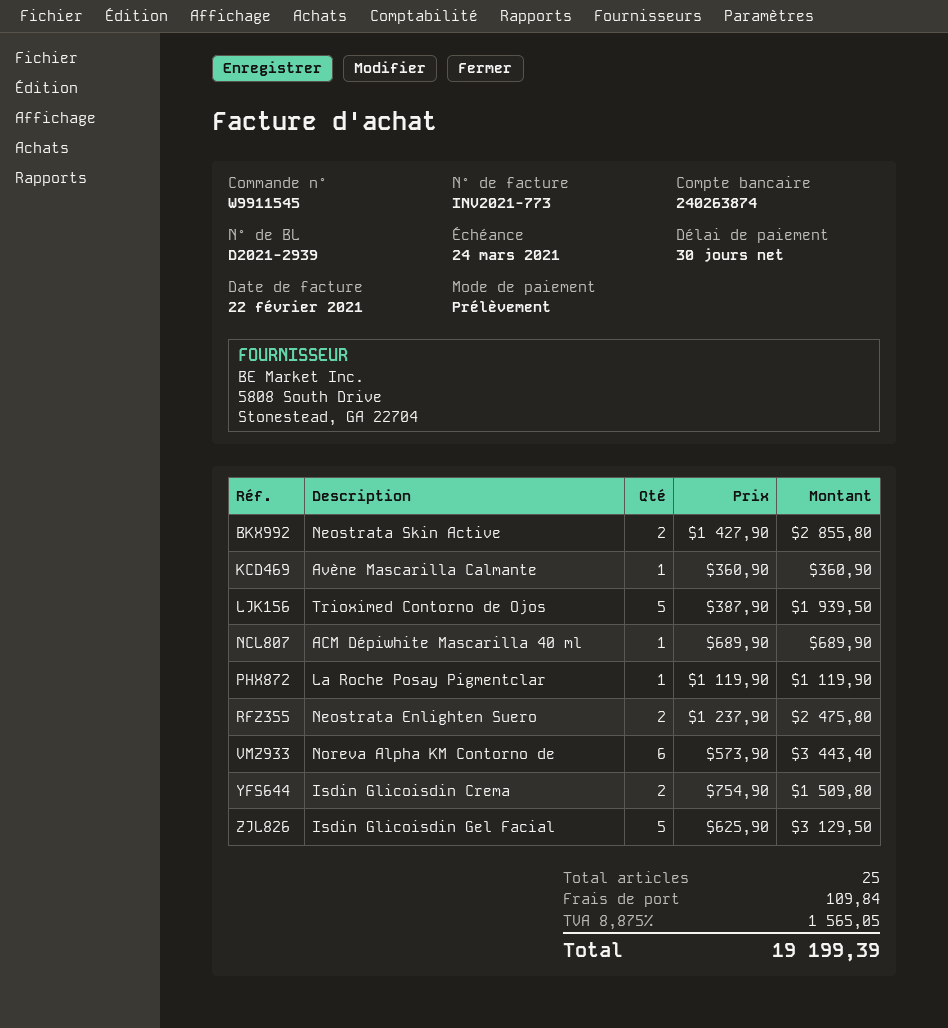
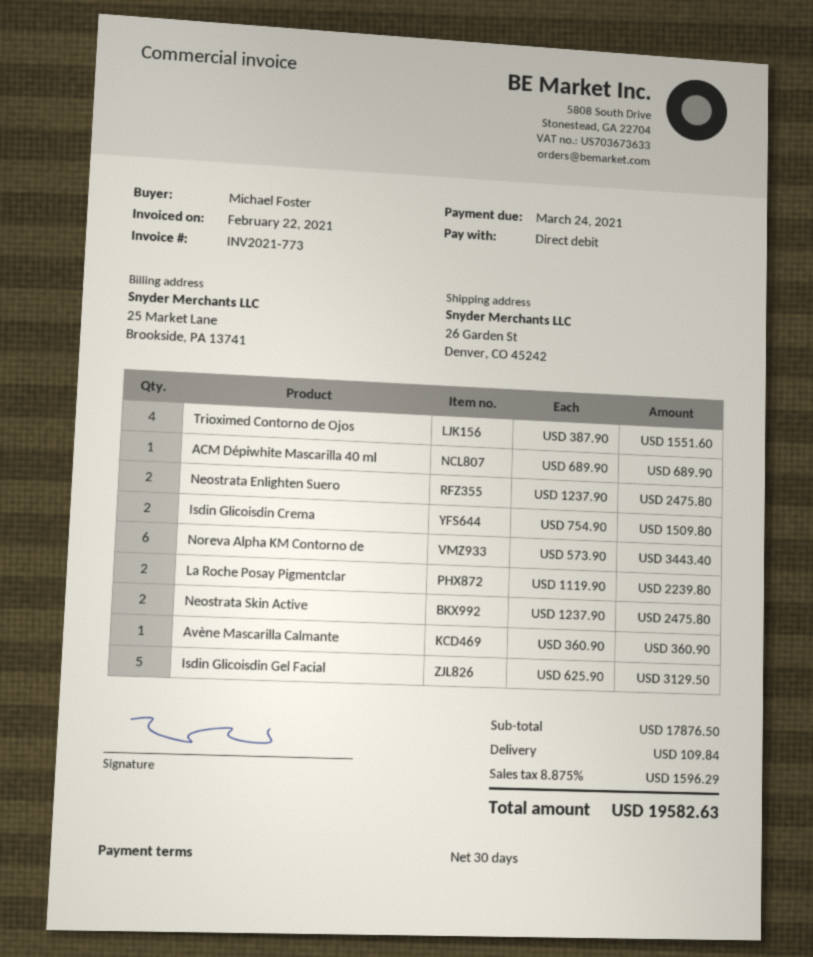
Neostrata Skin Active: 2 x 1427.90 = 2855.80 -> 2 x 1237.90 = 2475.80
Trioximed Contorno de Ojos: 5 x 387.90 = 1939.50 -> 4 x 387.90 = 1551.60
La Roche Posay Pigmentclar: 1 x 1119.90 = 1119.90 -> 2 x 1119.90 = 2239.80
tax: 8.875% = 1565.05 -> 8.875% = 1596.29
total: 19199.39 -> 19582.63

